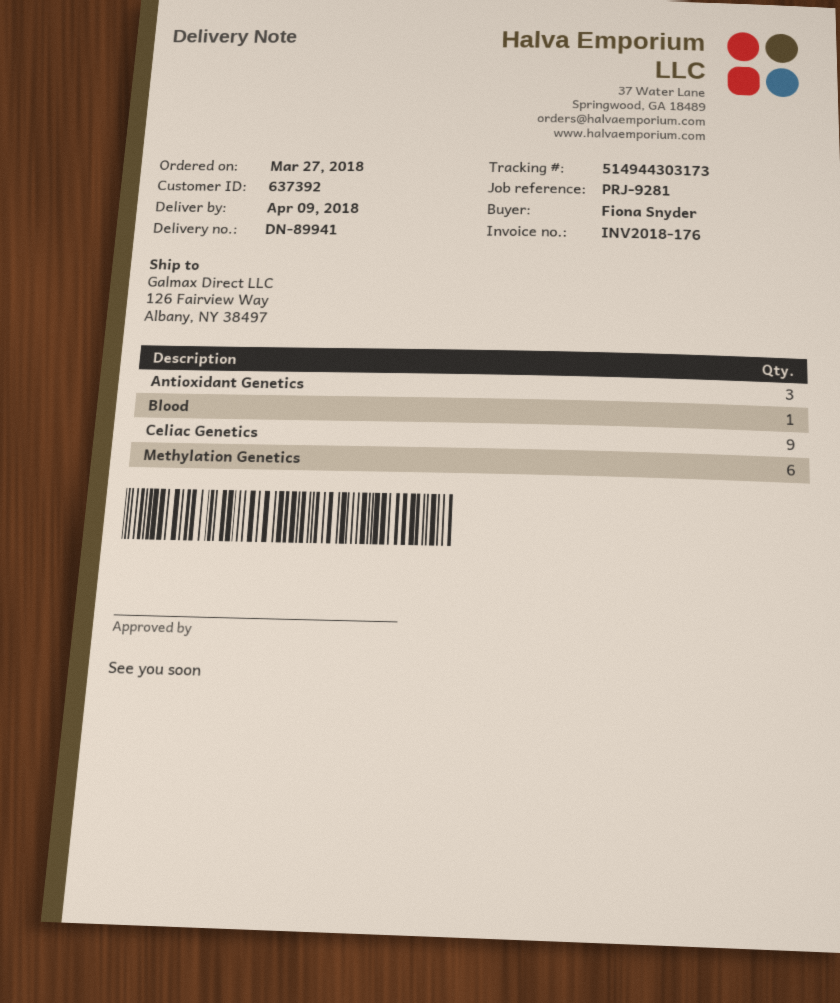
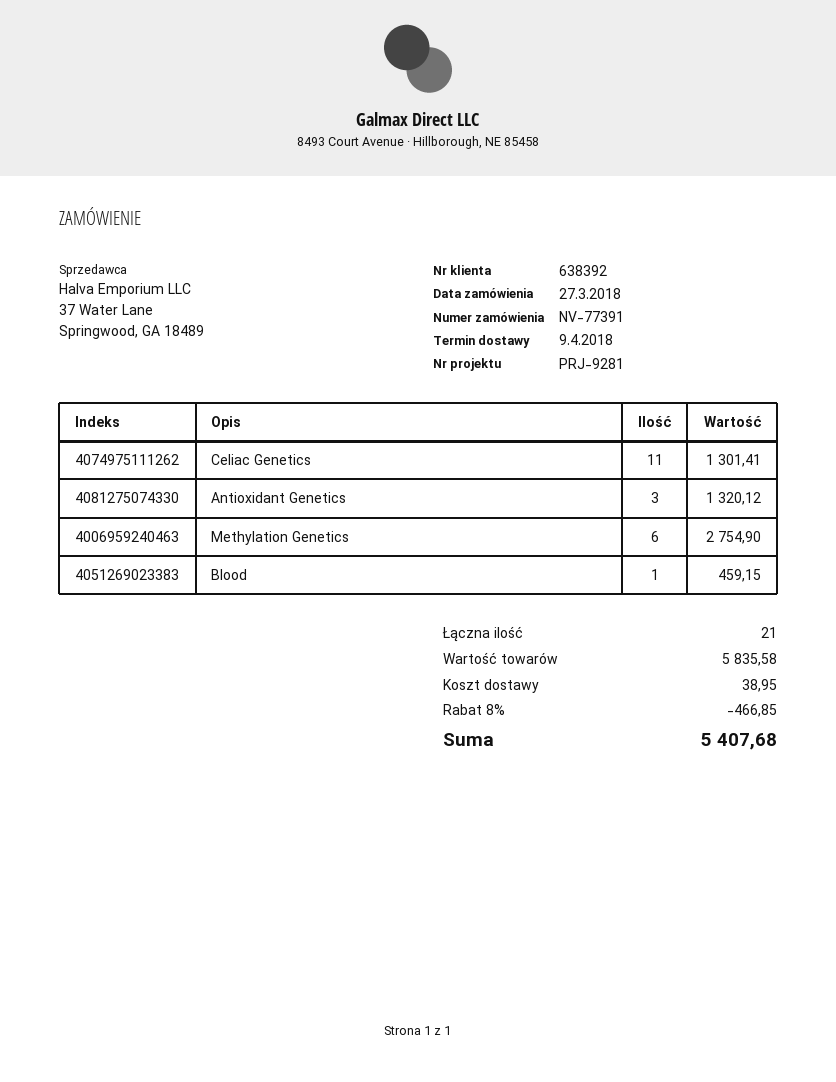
customer number: 637392 -> 638392
Celiac Genetics: 9 -> 11

